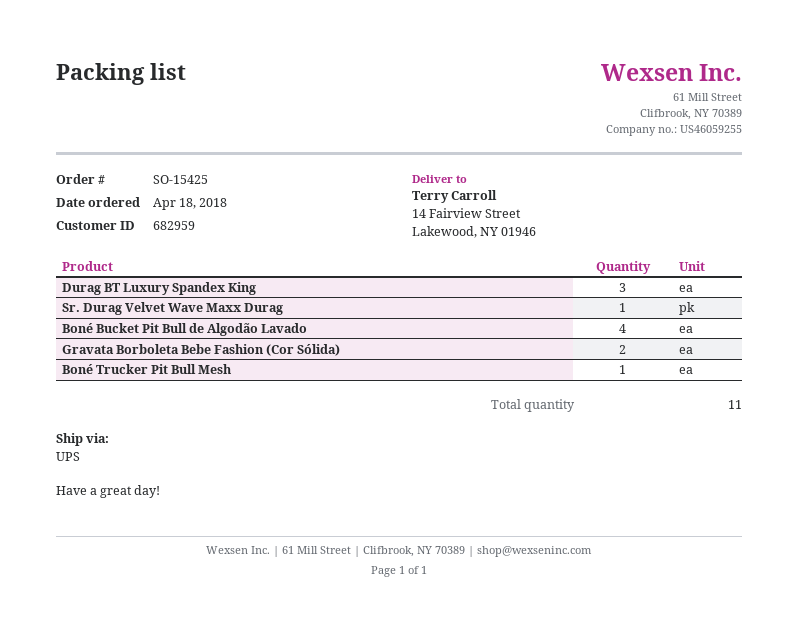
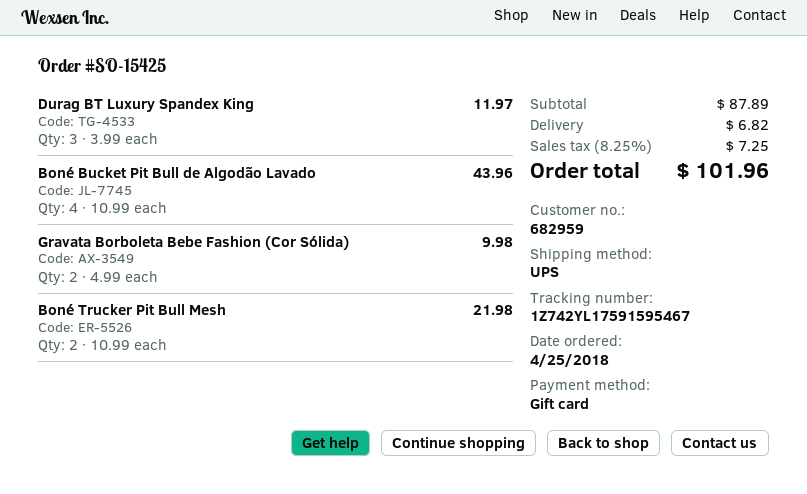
order date: 2018-04-18 -> 2018-04-25
Sr. Durag Velvet Wave Maxx Durag: 1 -> none
Boné Trucker Pit Bull Mesh: 1 -> 2

